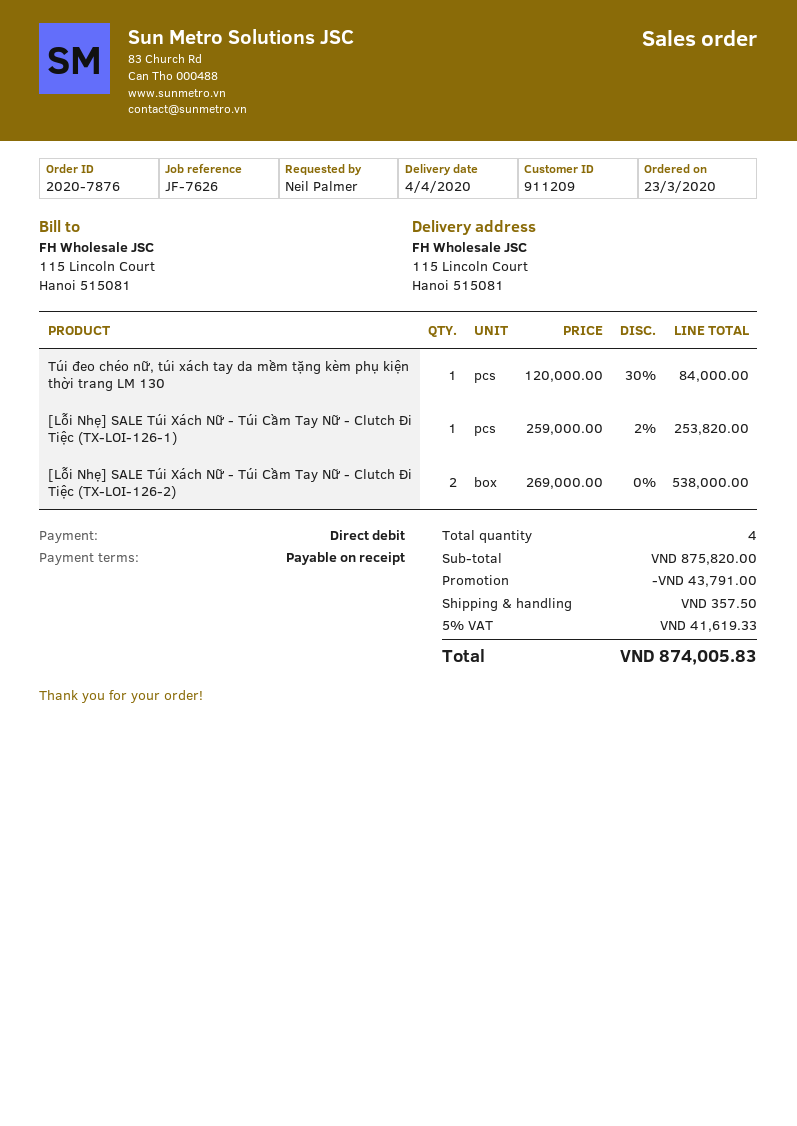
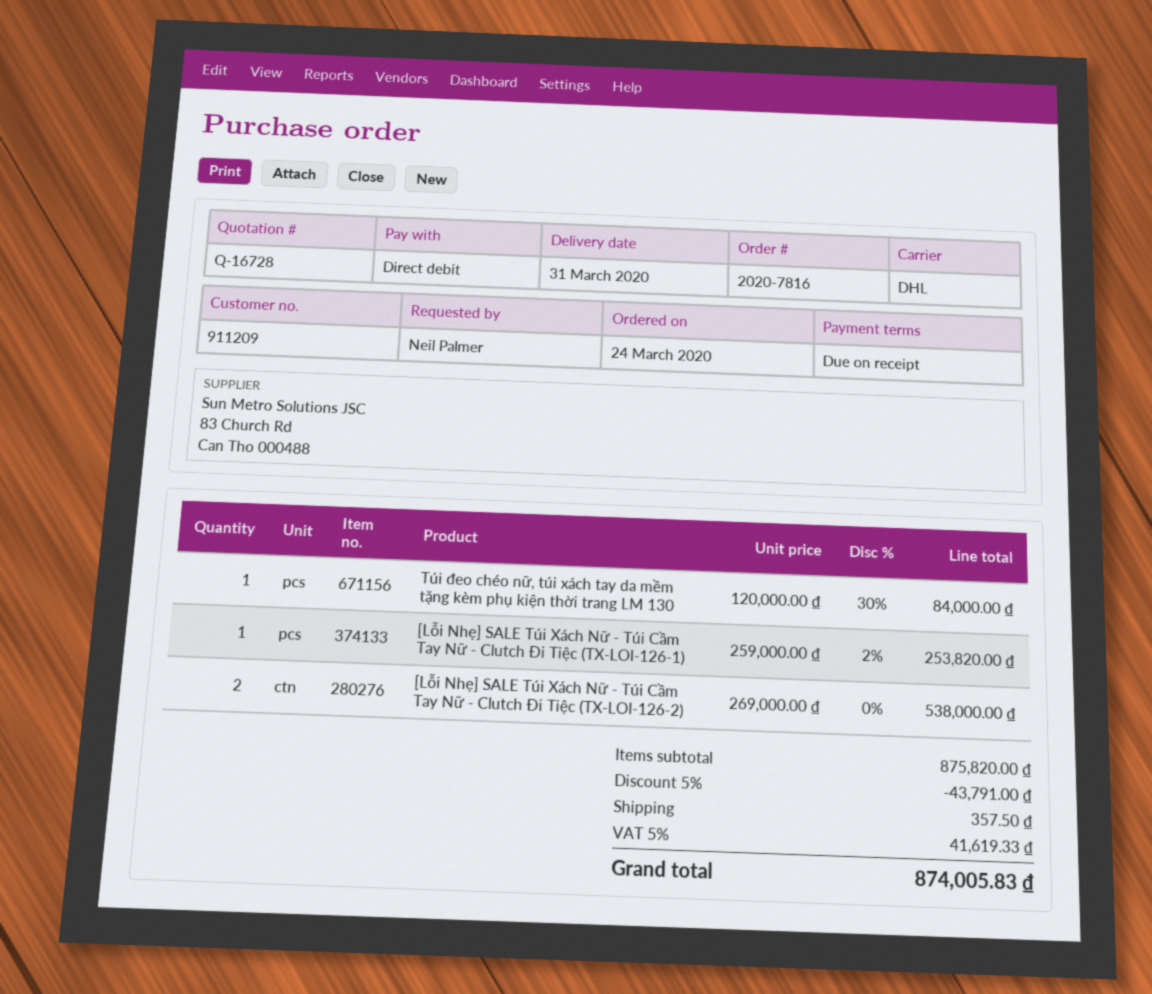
order number: 2020-7876 -> 2020-7816
order date: 2020-03-23 -> 2020-03-24
delivery date: 2020-04-04 -> 2020-03-31

